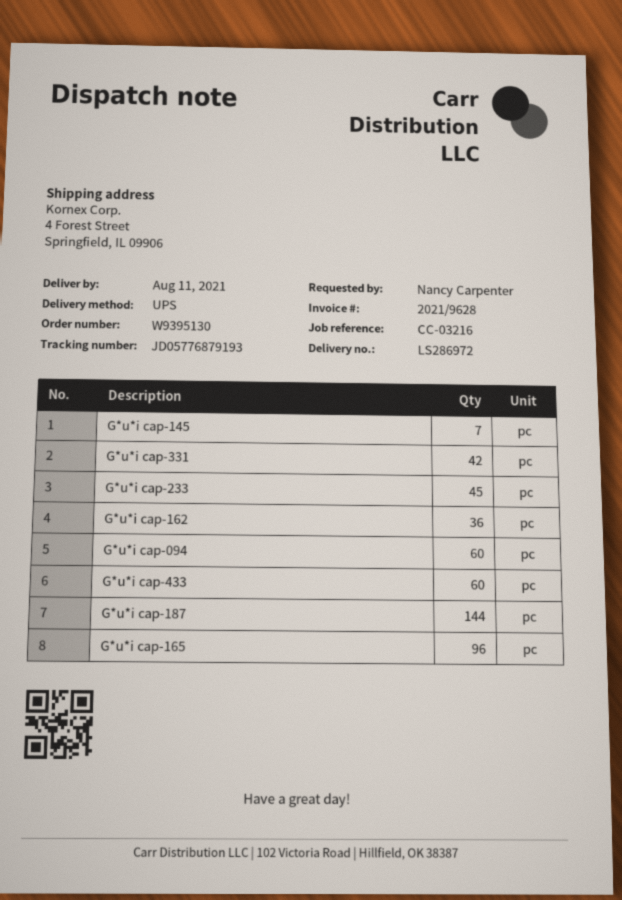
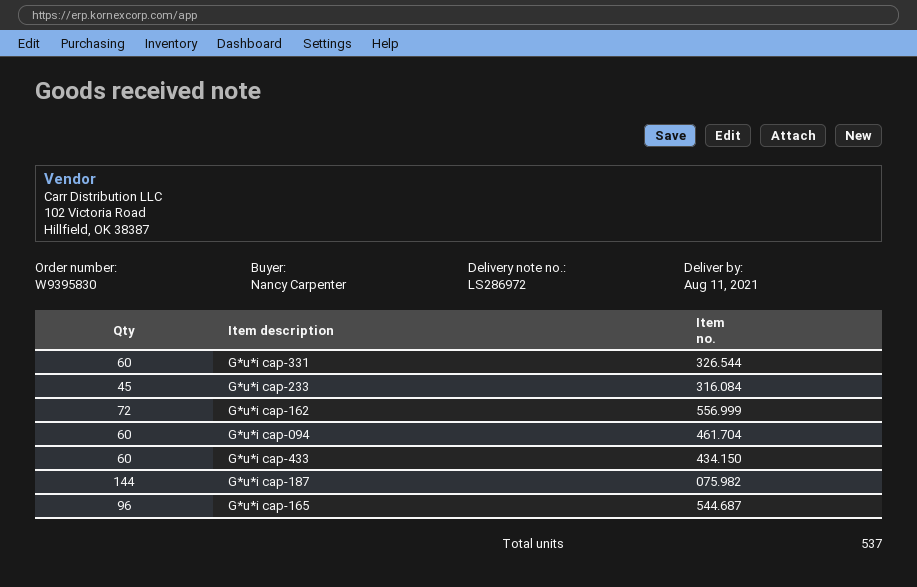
order number: W9395130 -> W9395830
G*u*i cap-145: 7 -> none
G*u*i cap-331: 42 -> 60
G*u*i cap-162: 36 -> 72

